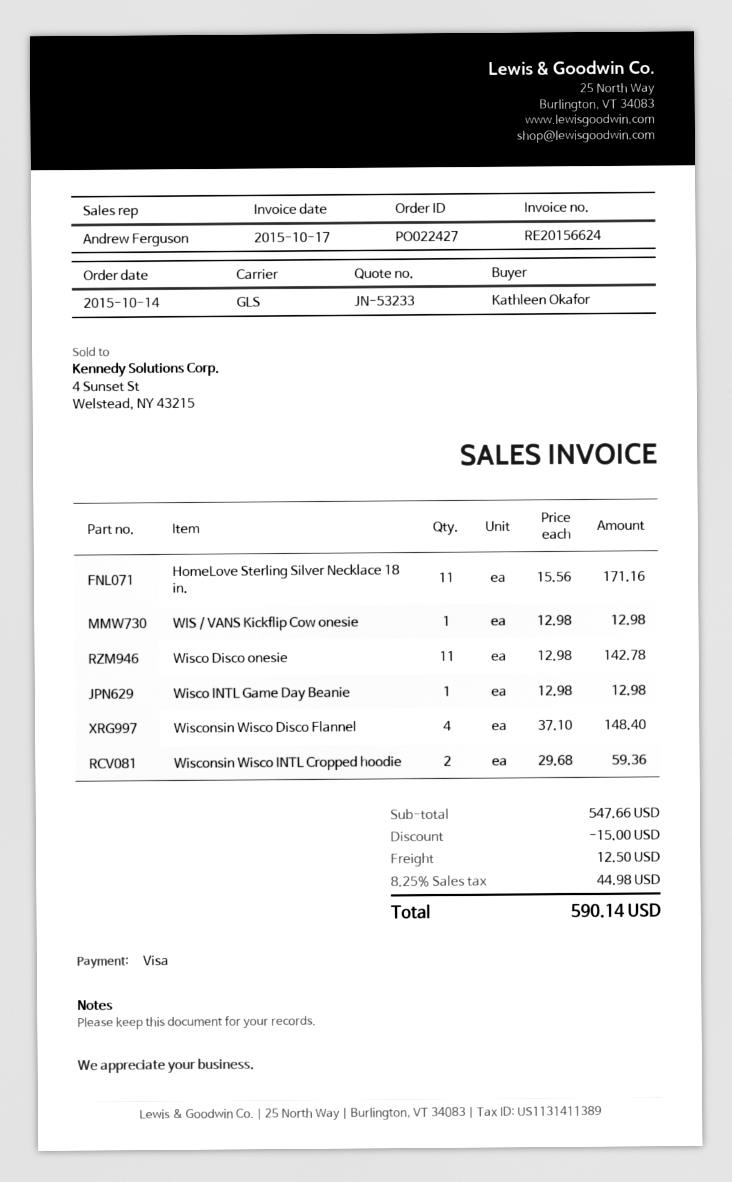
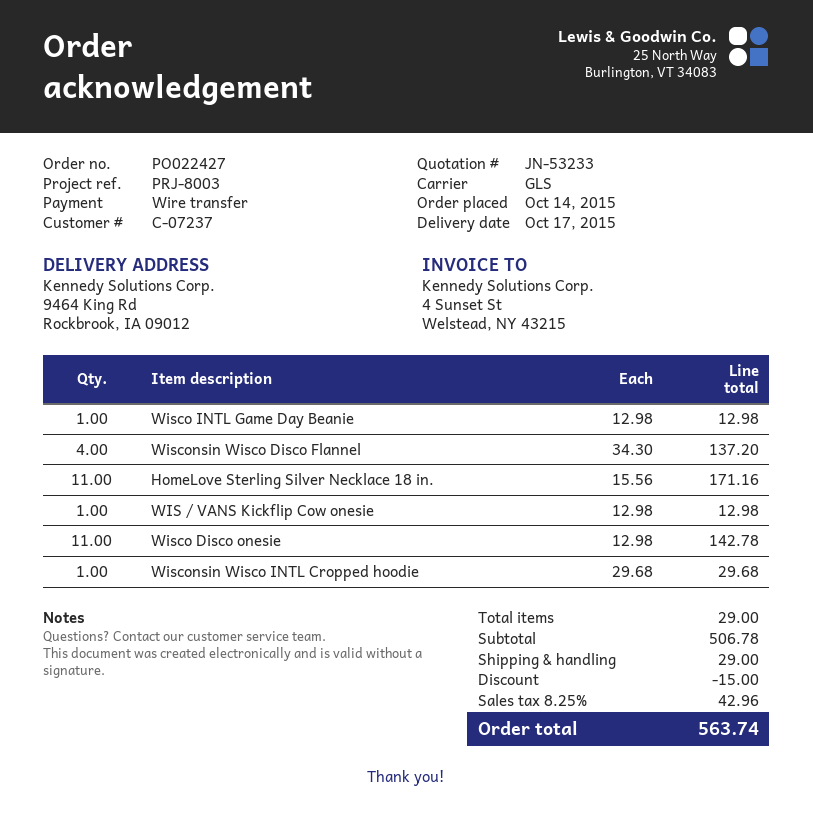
payment method: Visa -> bank transfer
Wisconsin Wisco Disco Flannel: 4 x 37.10 = 148.40 -> 4 x 34.30 = 137.20
Wisconsin Wisco INTL Cropped hoodie: 2 x 29.68 = 59.36 -> 1 x 29.68 = 29.68
subtotal: 547.66 -> 506.78
shipping: 12.50 -> 29.00
tax: 8.25% = 44.98 -> 8.25% = 42.96
total: 590.14 -> 563.74

